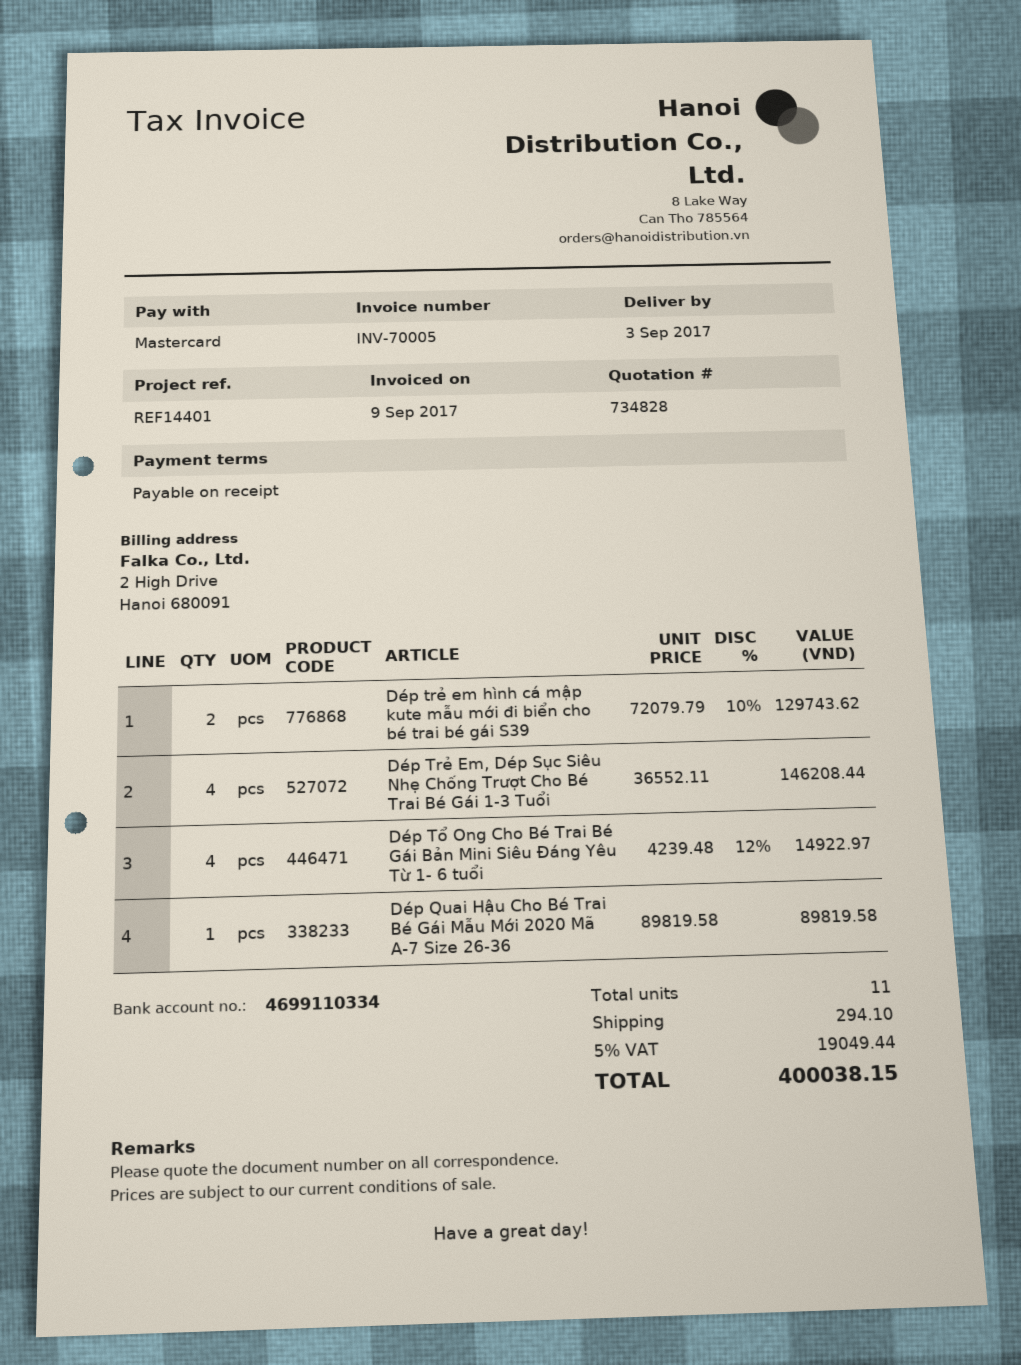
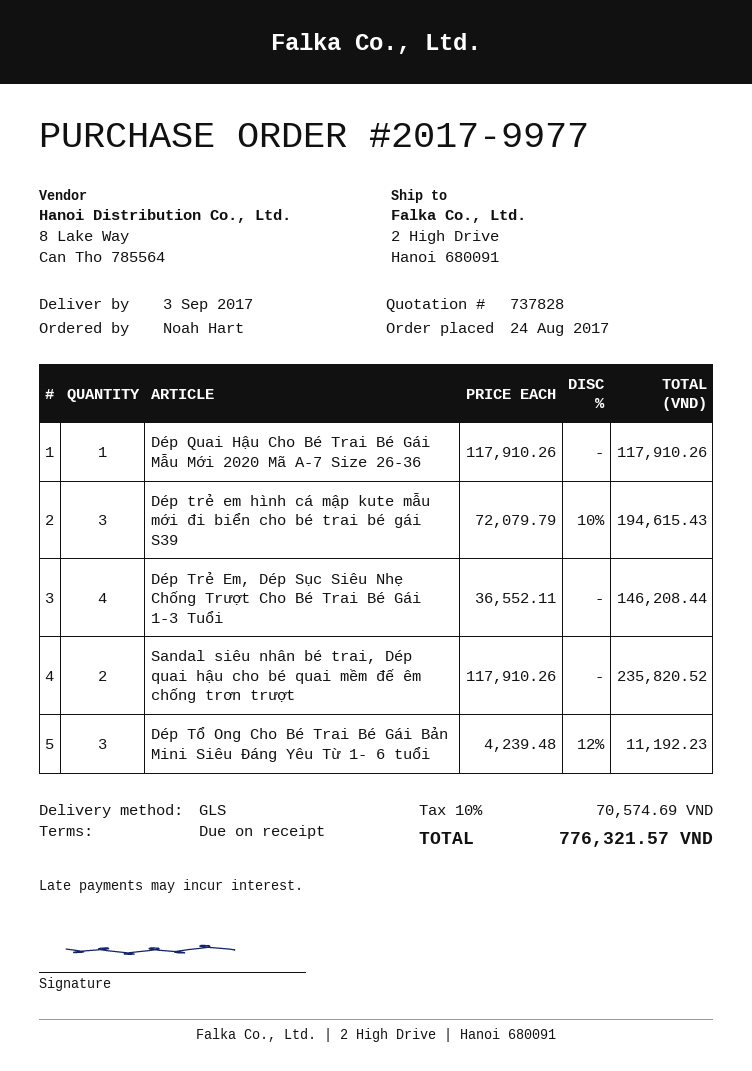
quote number: 734828 -> 737828
Dép trẻ em hình cá mập kute mẫu mới đi biển cho bé trai bé gái S39: 2 x 72079.79 - 10% = 129743.62 -> 3 x 72079.79 - 10% = 194615.43
Dép Tổ Ong Cho Bé Trai Bé Gái Bản Mini Siêu Đáng Yêu Từ 1- 6 tuổi: 4 x 4239.48 - 12% = 14922.97 -> 3 x 4239.48 - 12% = 11192.23
Dép Quai Hậu Cho Bé Trai Bé Gái Mẫu Mới 2020 Mã A-7 Size 26-36: 1 x 89819.58 = 89819.58 -> 1 x 117910.26 = 117910.26
Sandal siêu nhân bé trai, Dép quai hậu cho bé quai mềm đế êm chống trơn trượt: none -> 2 x 117910.26 = 235820.52
shipping: 294.10 -> none
tax: 5% = 19049.44 -> 10% = 70574.69
total: 400038.15 -> 776321.57

